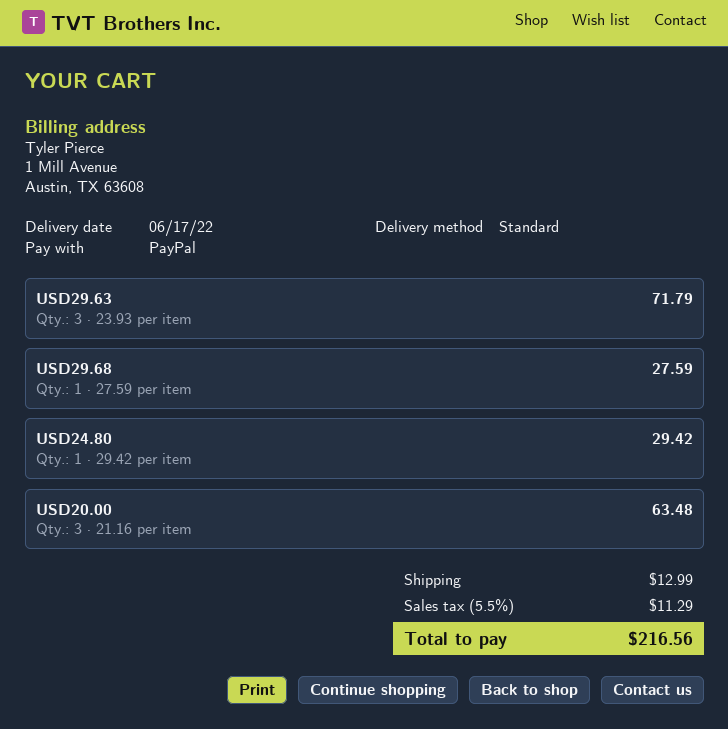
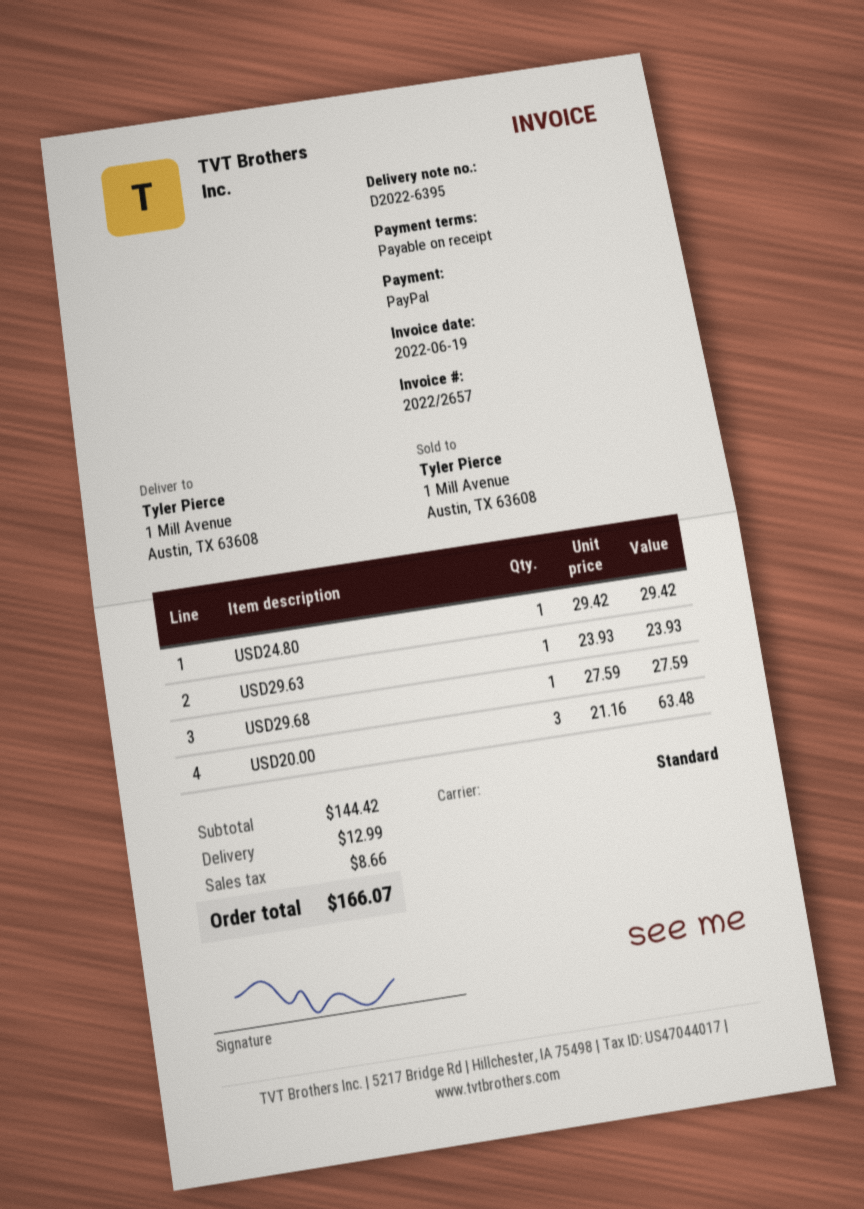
USD29.63: 3 x 23.93 = 71.79 -> 1 x 23.93 = 23.93
tax: 11.29 -> 8.66
total: 216.56 -> 166.07

